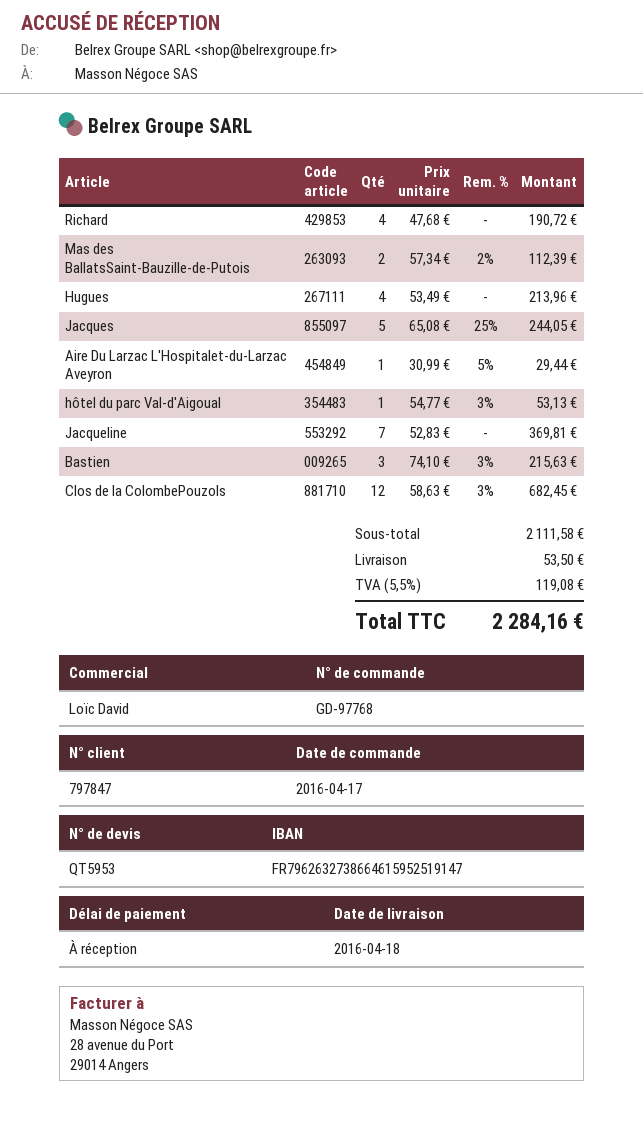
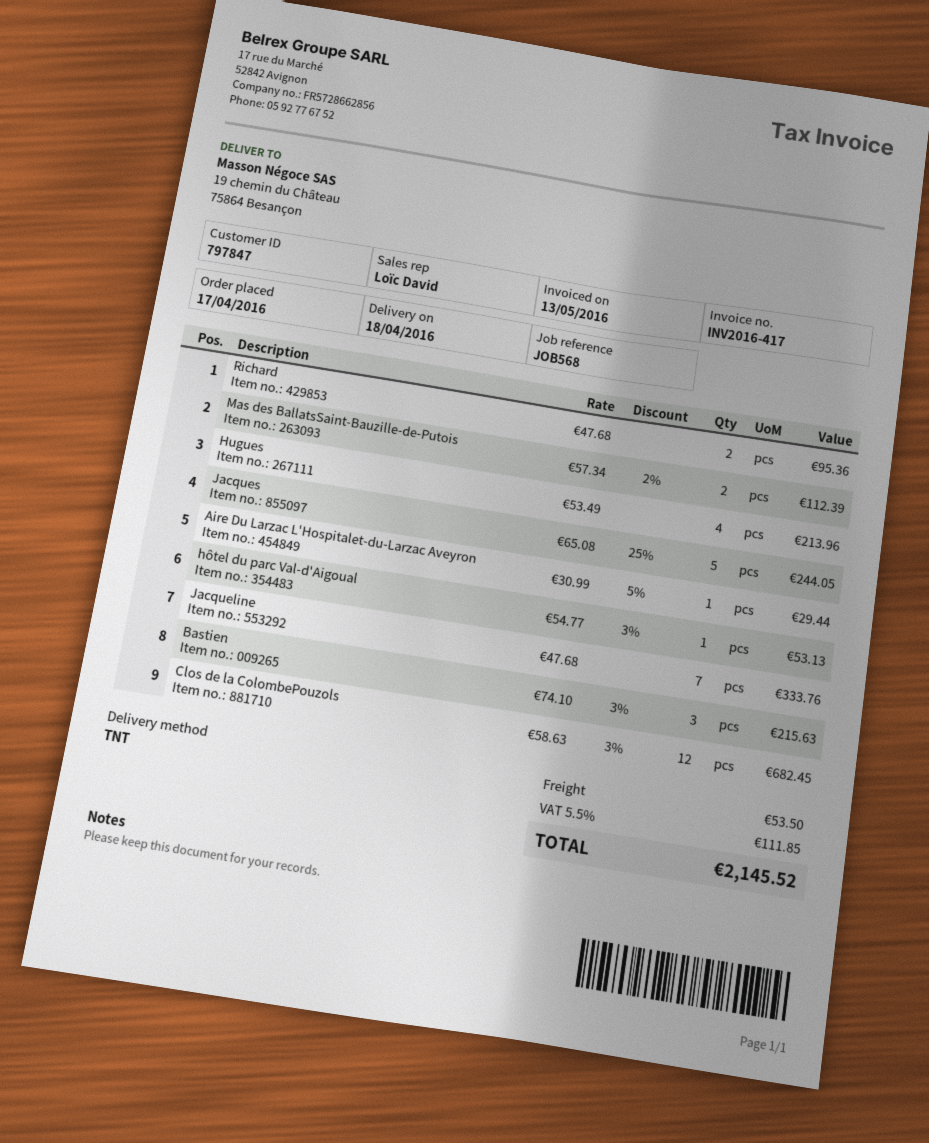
Richard: 4 x 47.68 = 190.72 -> 2 x 47.68 = 95.36
Jacqueline: 7 x 52.83 = 369.81 -> 7 x 47.68 = 333.76
tax: 5.5% = 119.08 -> 5.5% = 111.85
total: 2284.16 -> 2145.52

